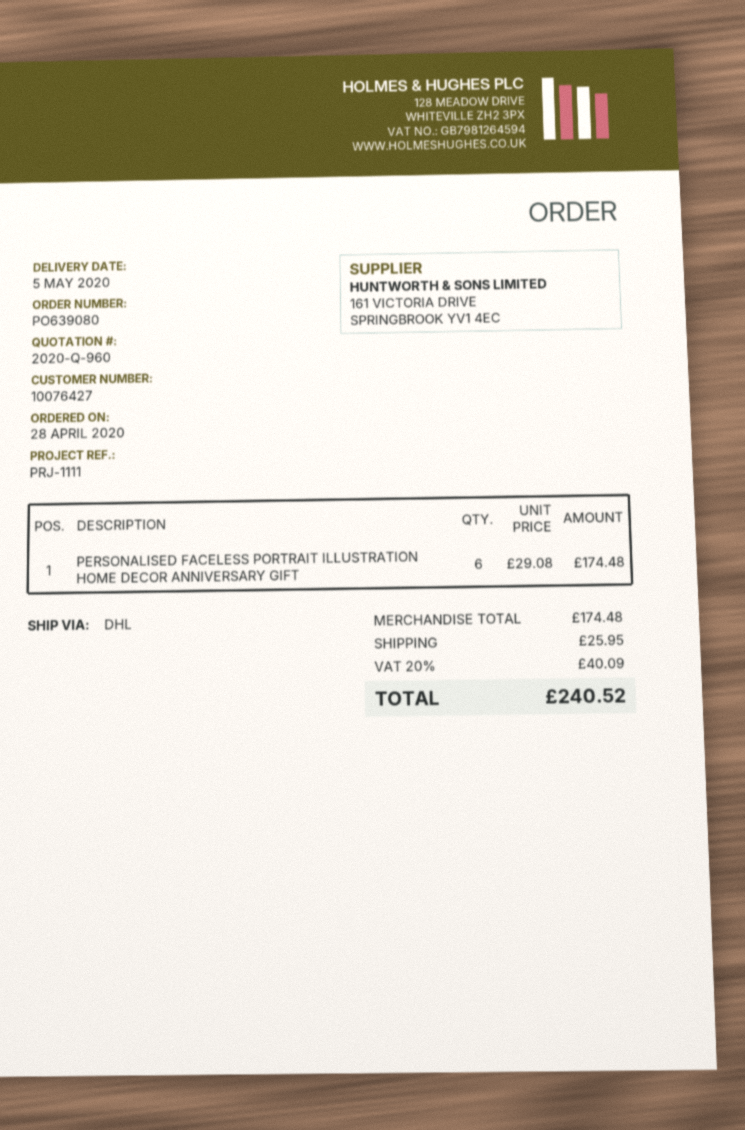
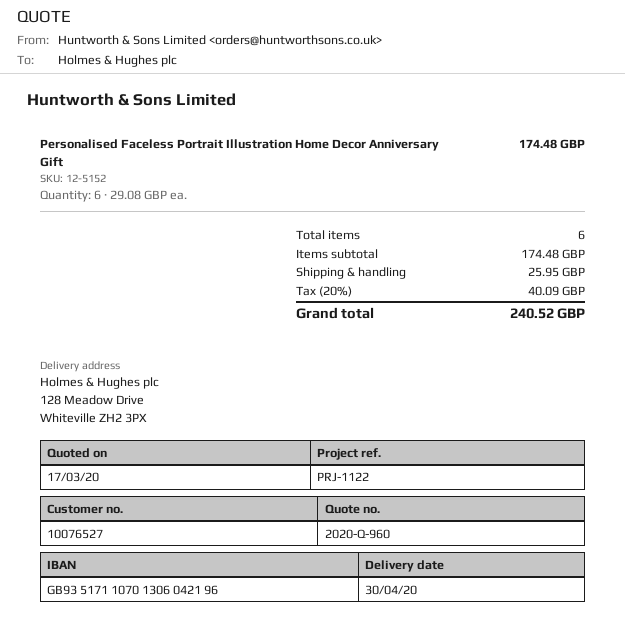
delivery date: 2020-05-05 -> 2020-04-30
customer number: 10076427 -> 10076527
reference: PRJ-1111 -> PRJ-1122

